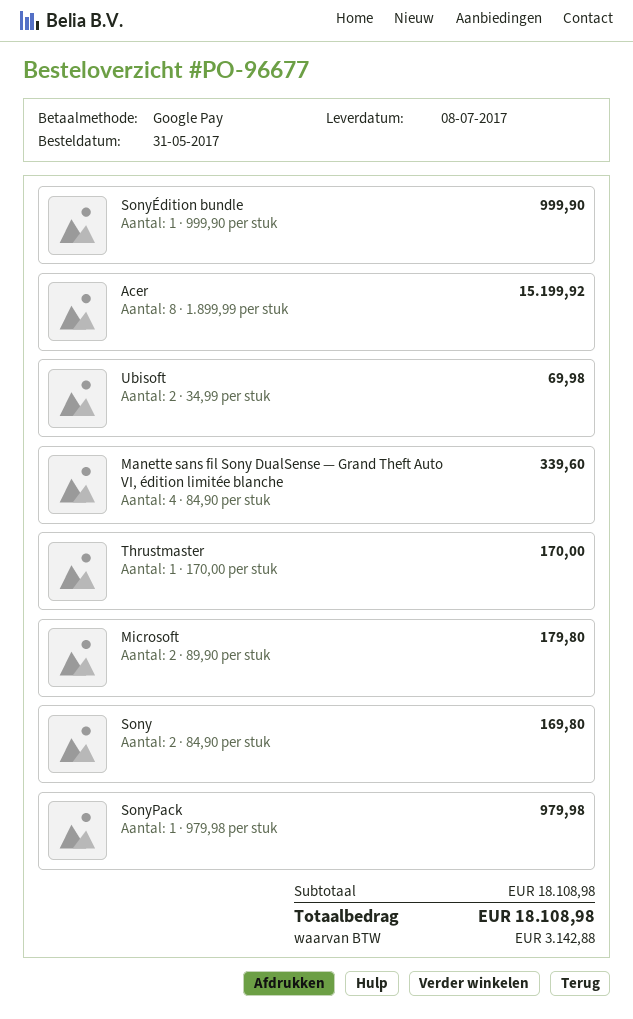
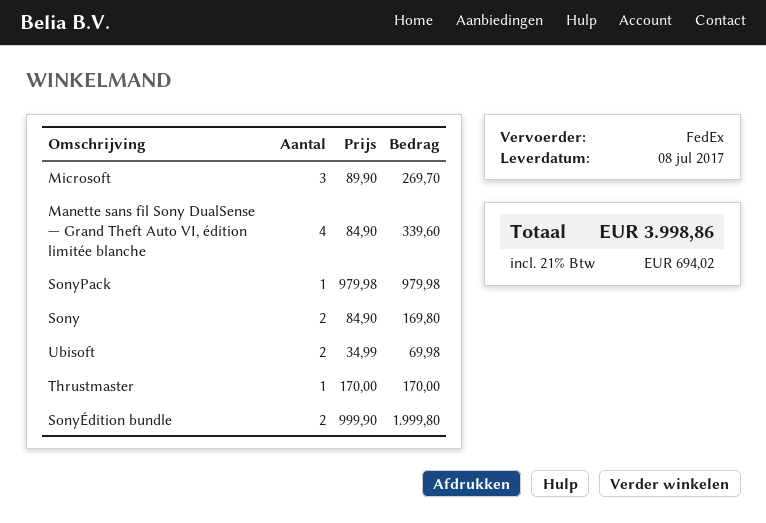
SonyÉdition bundle: 1 x 999.90 = 999.90 -> 2 x 999.90 = 1999.80
Acer: 8 x 1899.99 = 15199.92 -> none
Microsoft: 2 x 89.90 = 179.80 -> 3 x 89.90 = 269.70
tax: 3142.88 -> 694.02
total: 18108.98 -> 3998.86

